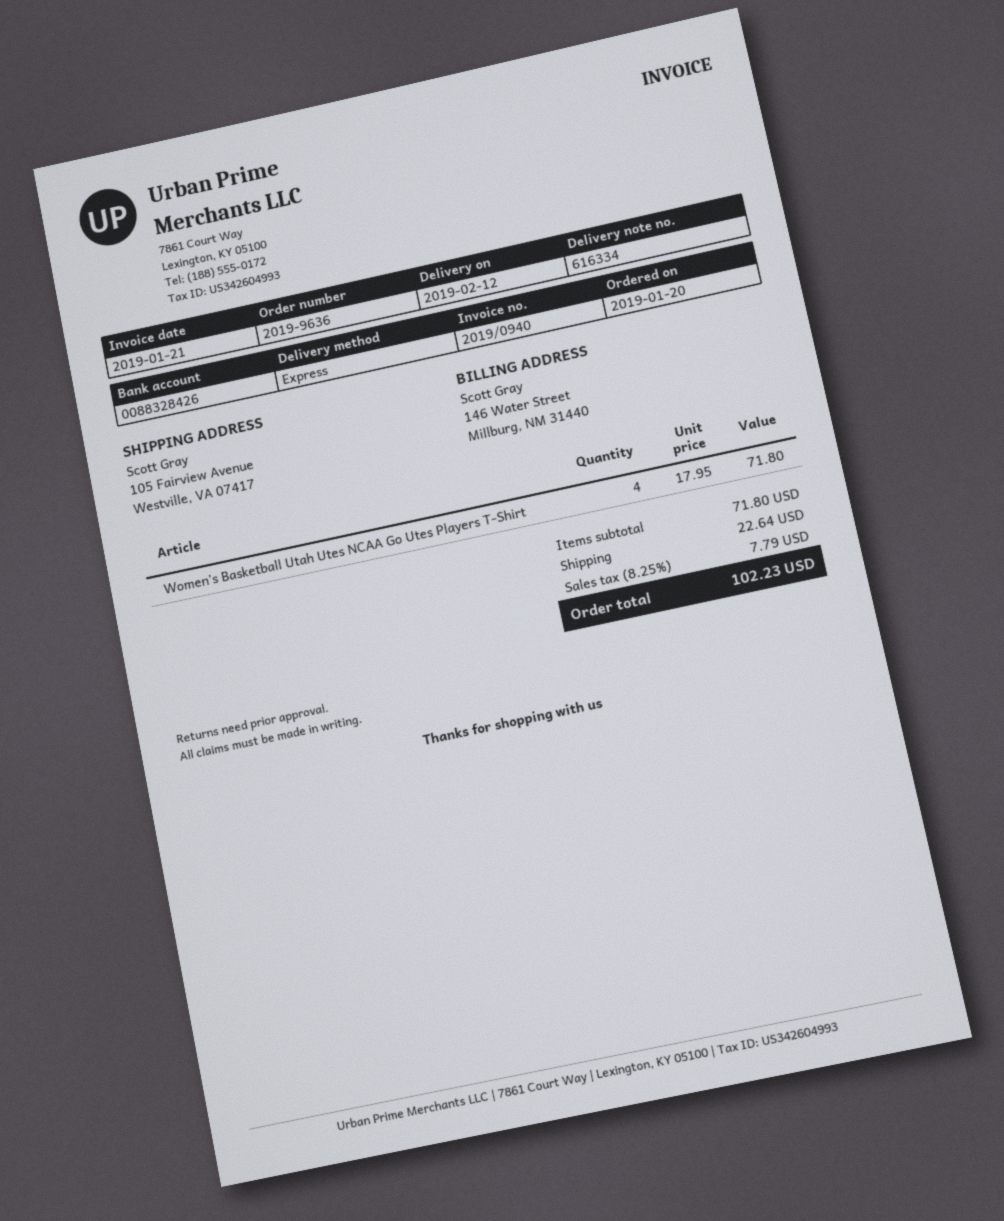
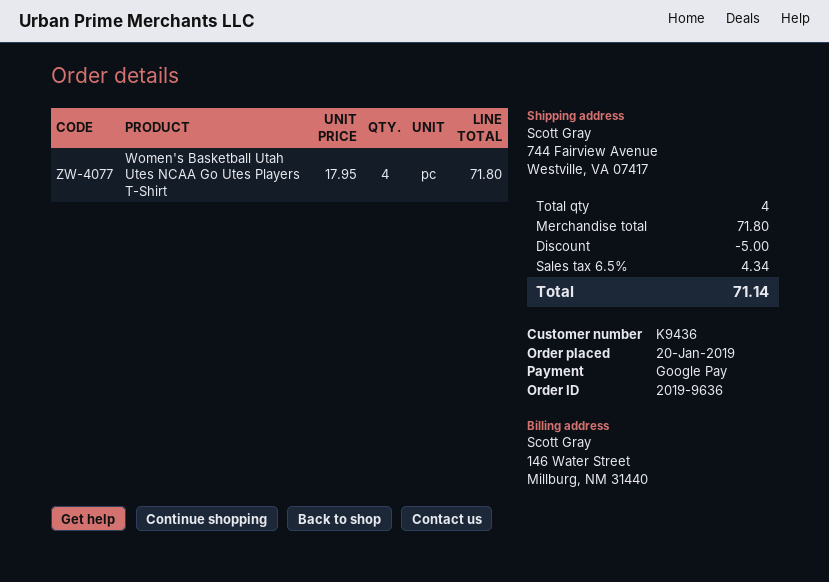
ship to: 105 Fairview Avenue, Westville, VA 07417 -> 744 Fairview Avenue, Westville, VA 07417
discount: none -> 5.00
shipping: 22.64 -> none
tax: 8.25% = 7.79 -> 6.5% = 4.34
total: 102.23 -> 71.14

